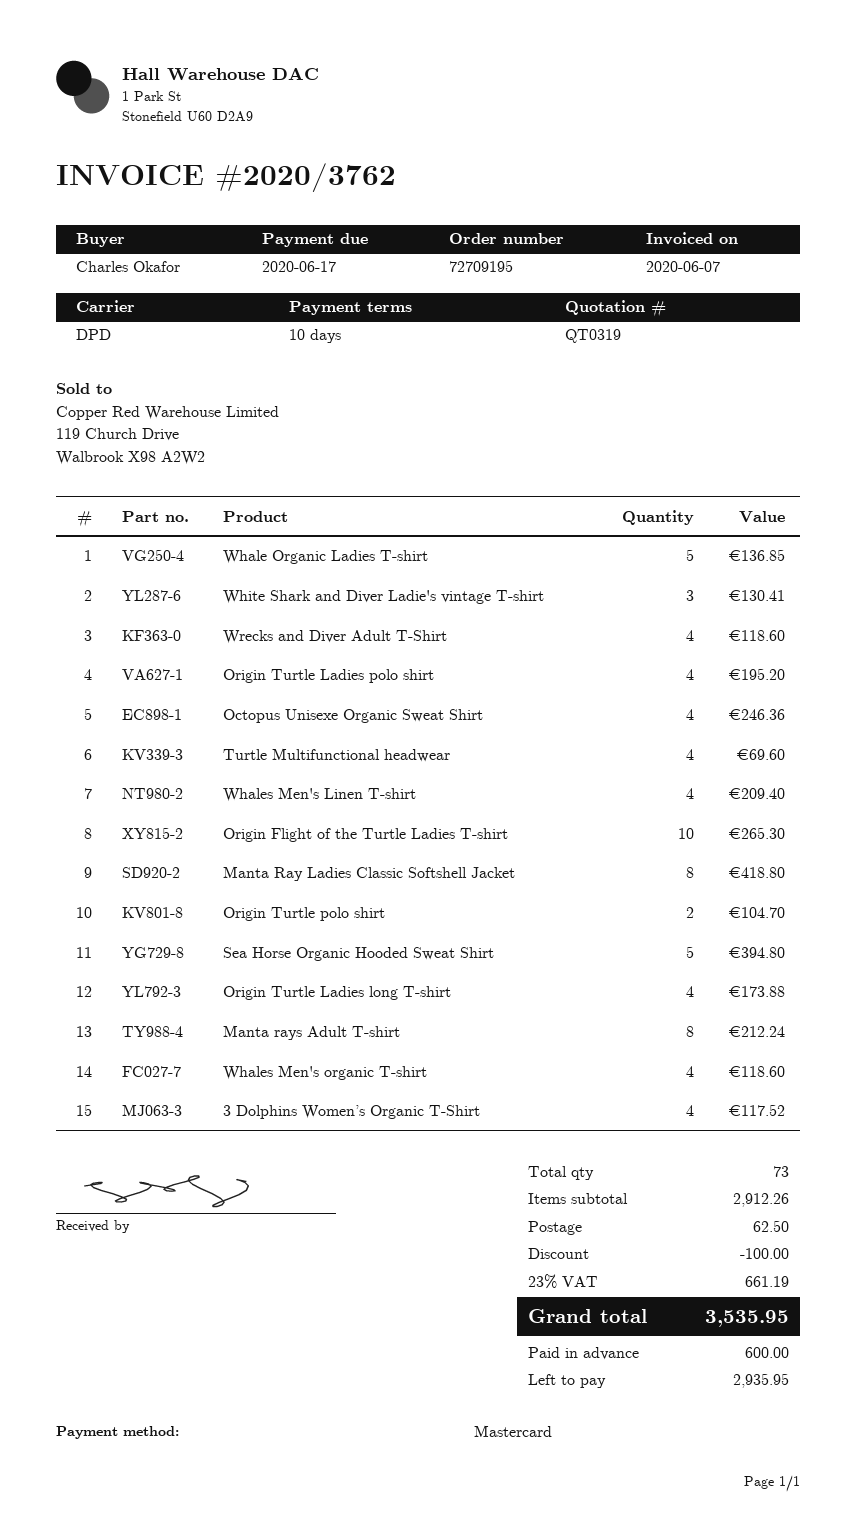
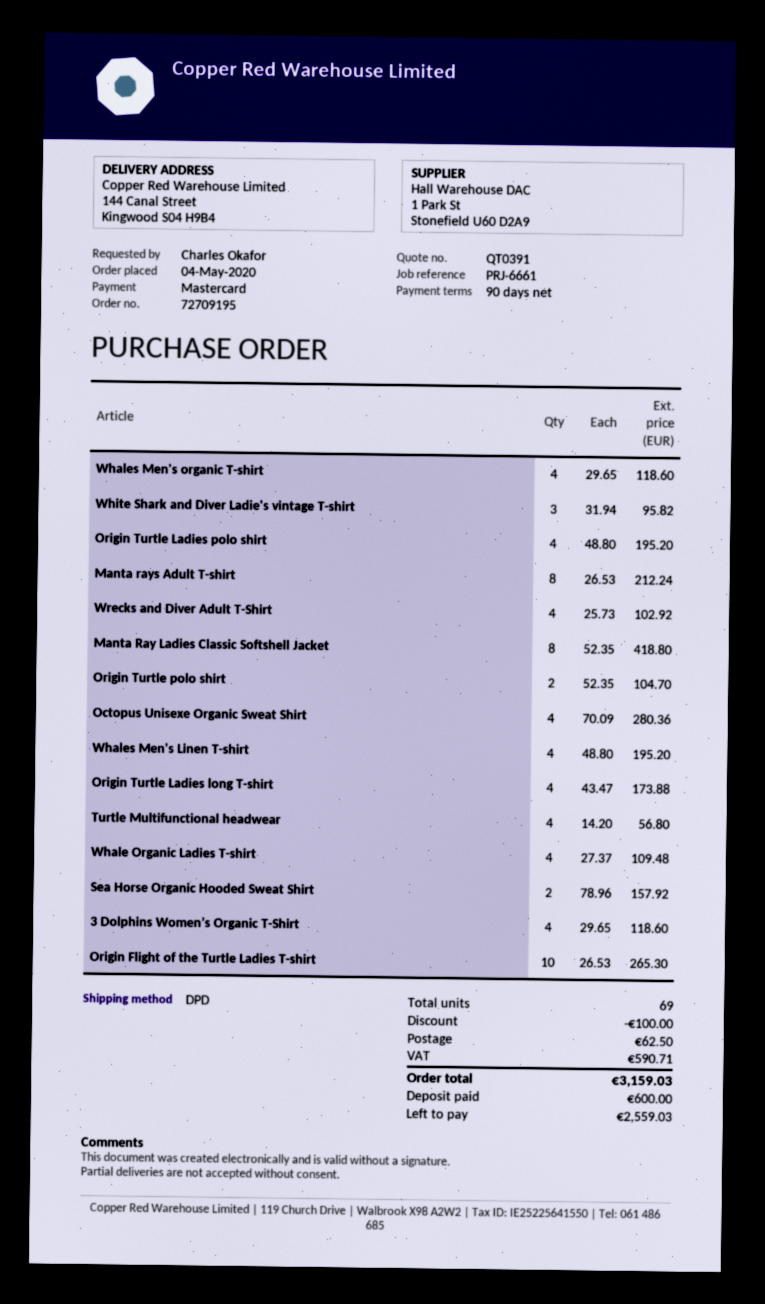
quote number: QT0319 -> QT0391
payment terms: 10 days -> 90 days
Whale Organic Ladies T-shirt: 5 for 136.85 -> 4 for 109.48
White Shark and Diver Ladie's vintage T-shirt: 3 for 130.41 -> 3 for 95.82
Wrecks and Diver Adult T-Shirt: 4 for 118.60 -> 4 for 102.92
Octopus Unisexe Organic Sweat Shirt: 4 for 246.36 -> 4 for 280.36
Turtle Multifunctional headwear: 4 for 69.60 -> 4 for 56.80
Whales Men's Linen T-shirt: 4 for 209.40 -> 4 for 195.20
Sea Horse Organic Hooded Sweat Shirt: 5 for 394.80 -> 2 for 157.92
3 Dolphins Women’s Organic T-Shirt: 4 for 117.52 -> 4 for 118.60
total quantity: 73 -> 69
tax: 661.19 -> 590.71
total: 3535.95 -> 3159.03
balance: 2935.95 -> 2559.03

